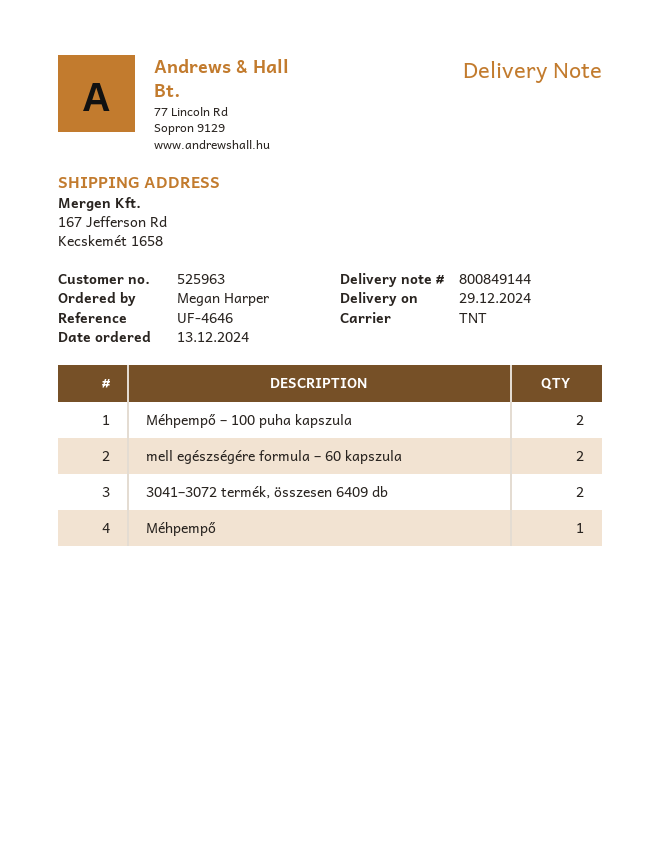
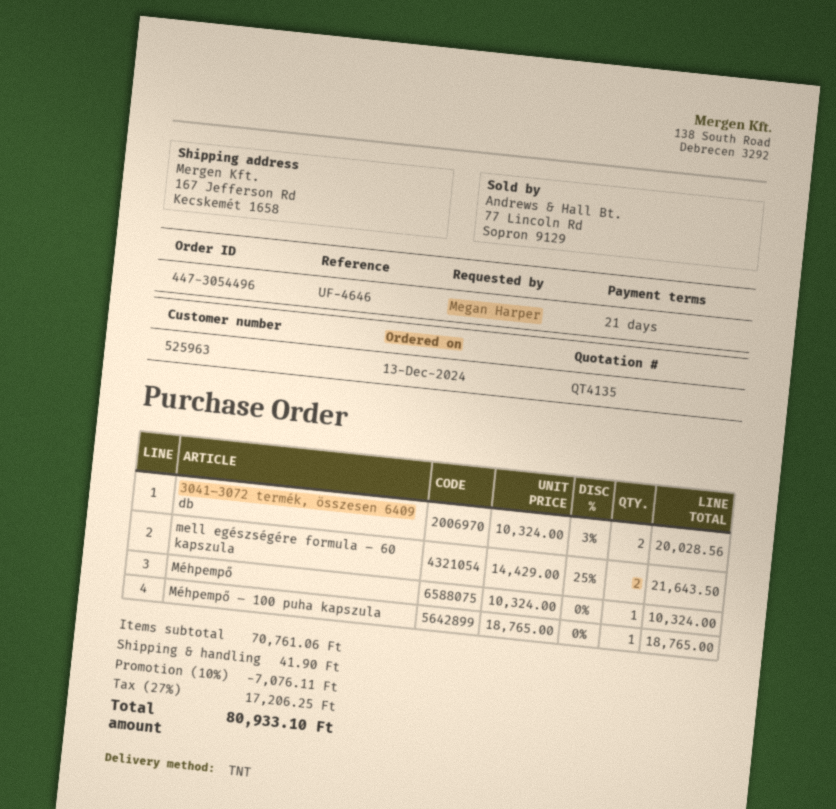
Méhpempő – 100 puha kapszula: 2 -> 1

